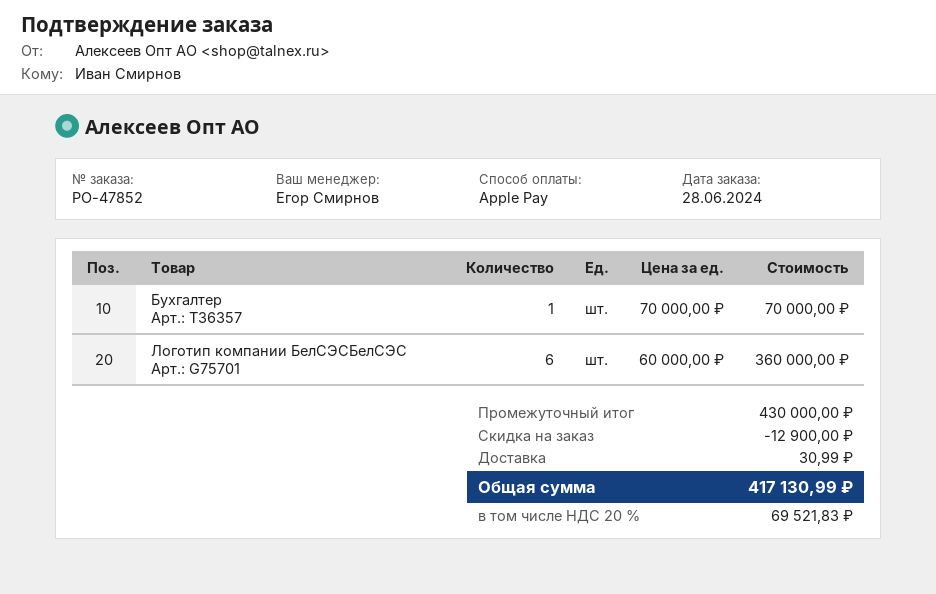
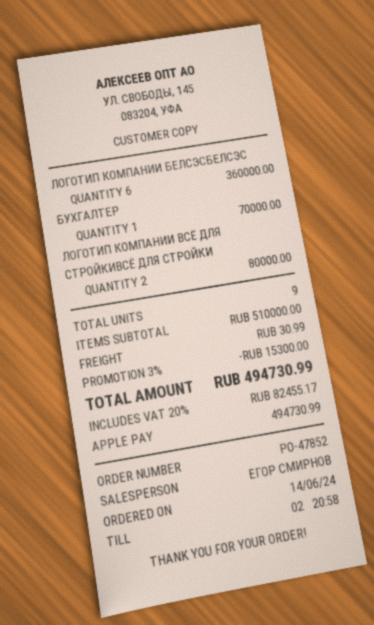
order date: 2024-06-28 -> 2024-06-14
ЛОГОТИП КОМПАНИИ ВСЁ ДЛЯ СТРОЙКИВСЁ ДЛЯ СТРОЙКИ: none -> 2 for 80000.00
subtotal: 430000.00 -> 510000.00
discount: 12900.00 -> 15300.00
tax: 20% = 69521.83 -> 20% = 82455.17
total: 417130.99 -> 494730.99

